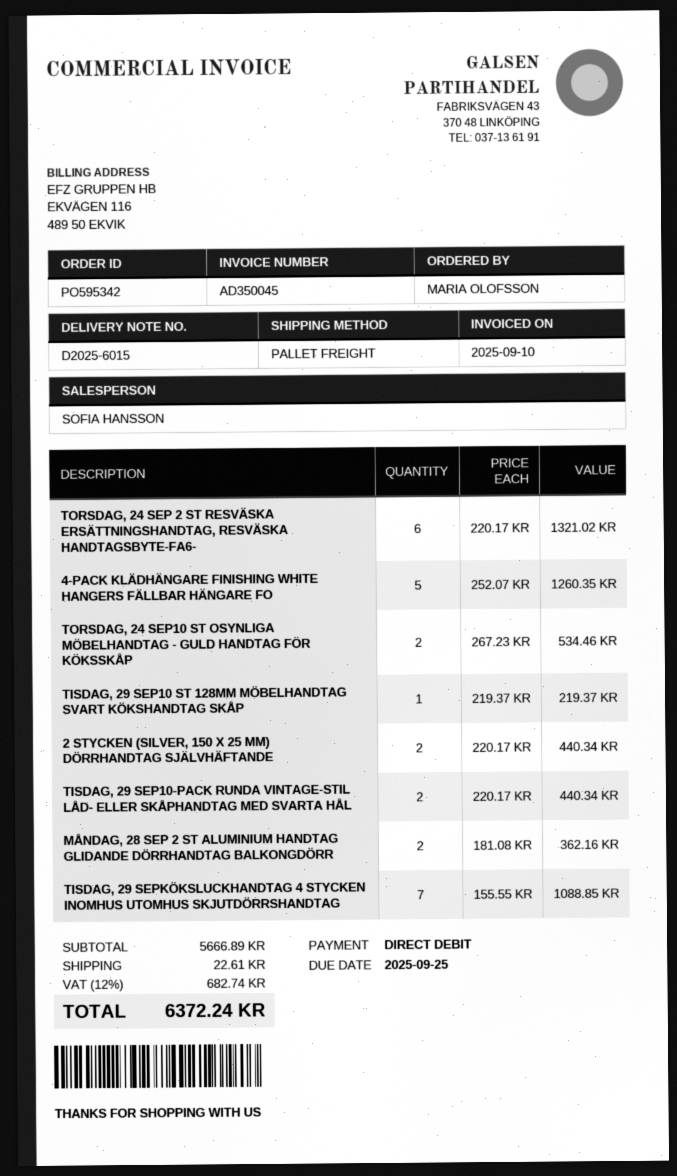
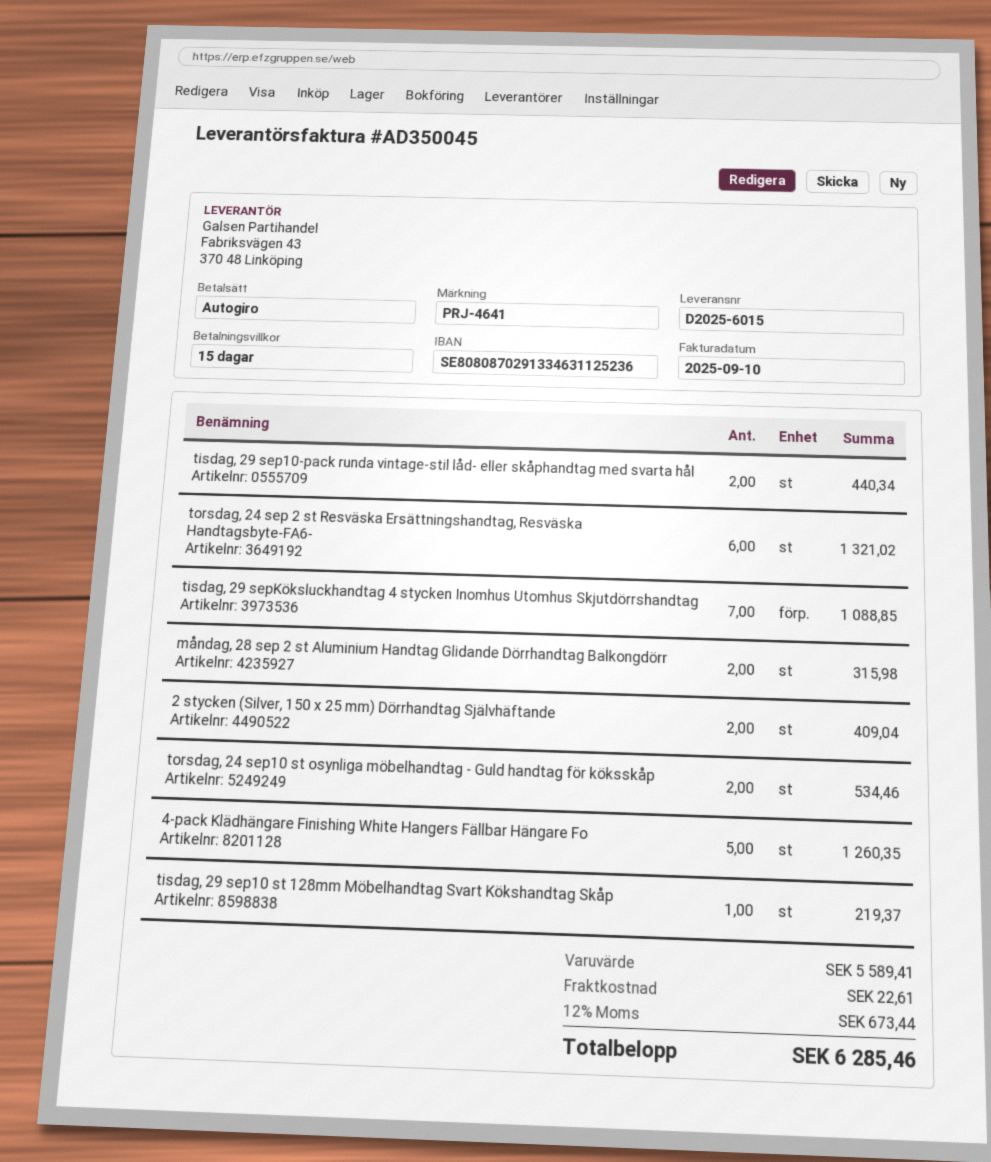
2 STYCKEN (SILVER, 150 X 25 MM) DÖRRHANDTAG SJÄLVHÄFTANDE: 2 for 440.34 -> 2 for 409.04
MÅNDAG, 28 SEP 2 ST ALUMINIUM HANDTAG GLIDANDE DÖRRHANDTAG BALKONGDÖRR: 2 for 362.16 -> 2 for 315.98
subtotal: 5666.89 -> 5589.41
tax: 12% = 682.74 -> 12% = 673.44
total: 6372.24 -> 6285.46

